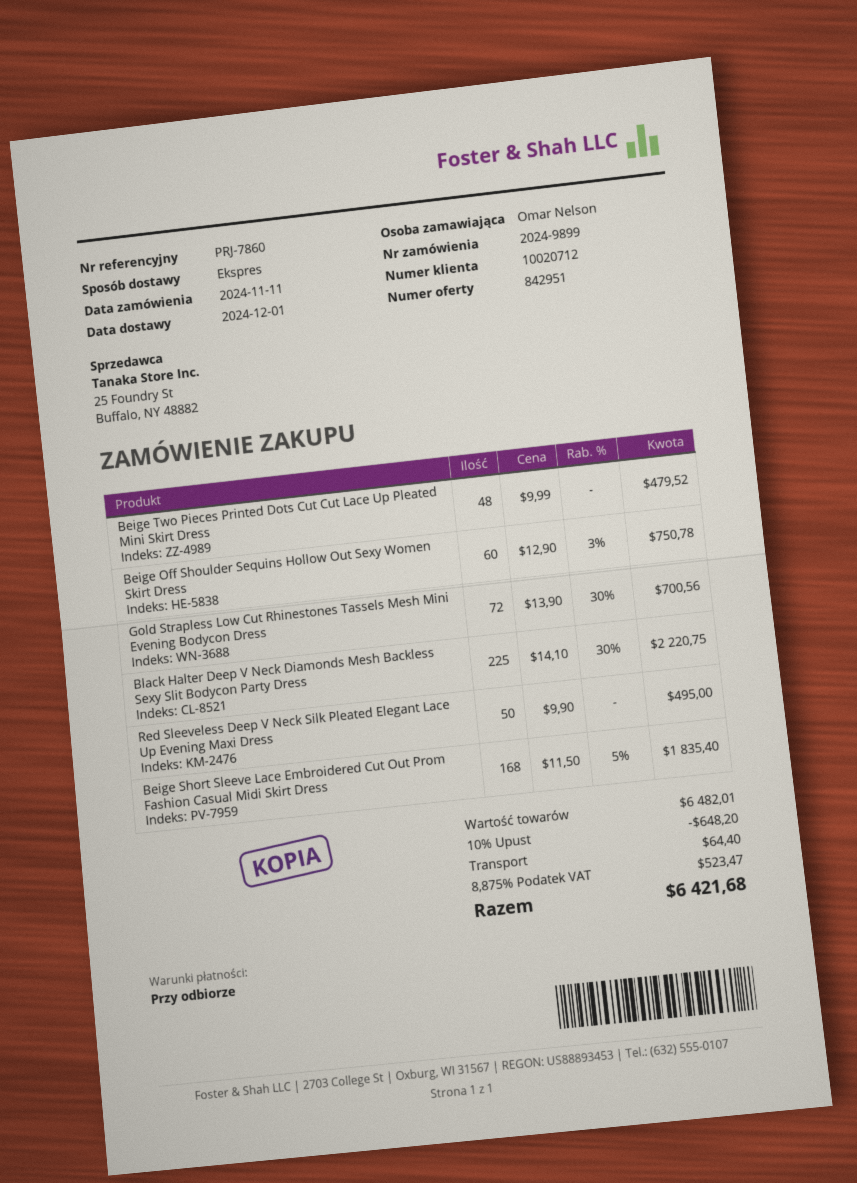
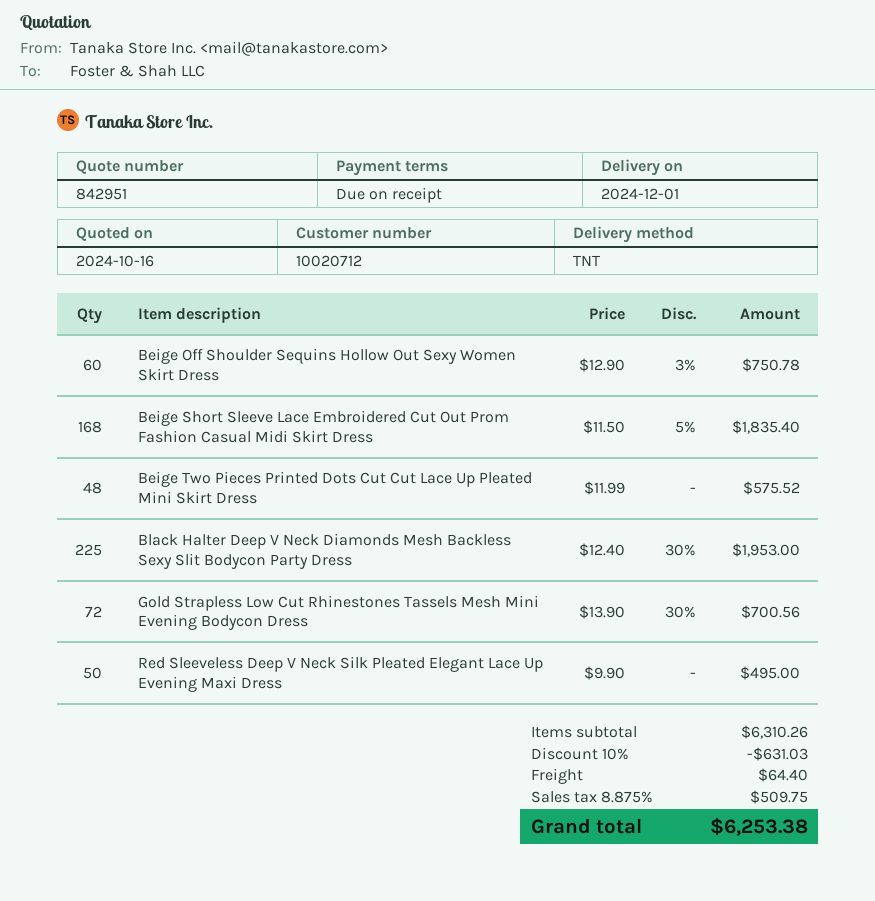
shipping method: express -> TNT
Beige Two Pieces Printed Dots Cut Cut Lace Up Pleated Mini Skirt Dress: 48 x 9.99 = 479.52 -> 48 x 11.99 = 575.52
Black Halter Deep V Neck Diamonds Mesh Backless Sexy Slit Bodycon Party Dress: 225 x 14.10 - 30% = 2220.75 -> 225 x 12.40 - 30% = 1953.00
subtotal: 6482.01 -> 6310.26
discount: 10% = 648.20 -> 10% = 631.03
tax: 8.875% = 523.47 -> 8.875% = 509.75
total: 6421.68 -> 6253.38

